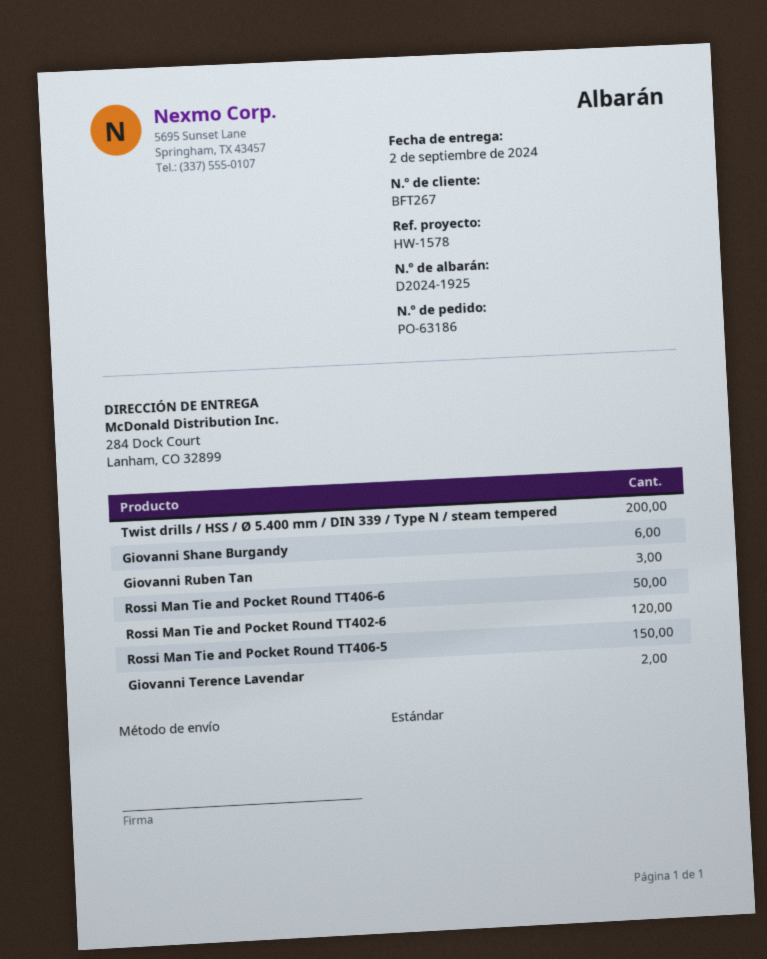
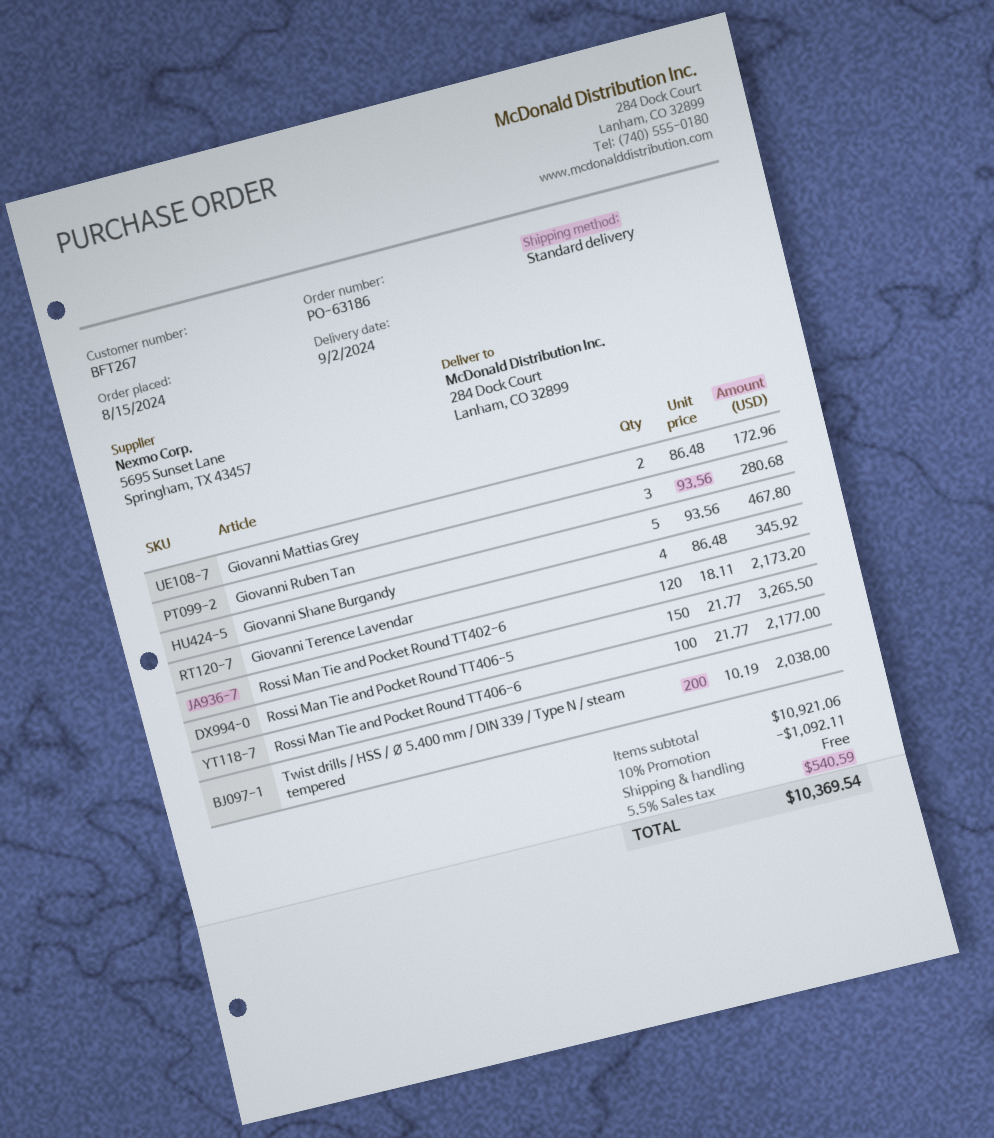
Giovanni Shane Burgandy: 6 -> 5
Rossi Man Tie and Pocket Round TT406-6: 50 -> 100
Giovanni Terence Lavendar: 2 -> 4
Giovanni Mattias Grey: none -> 2

